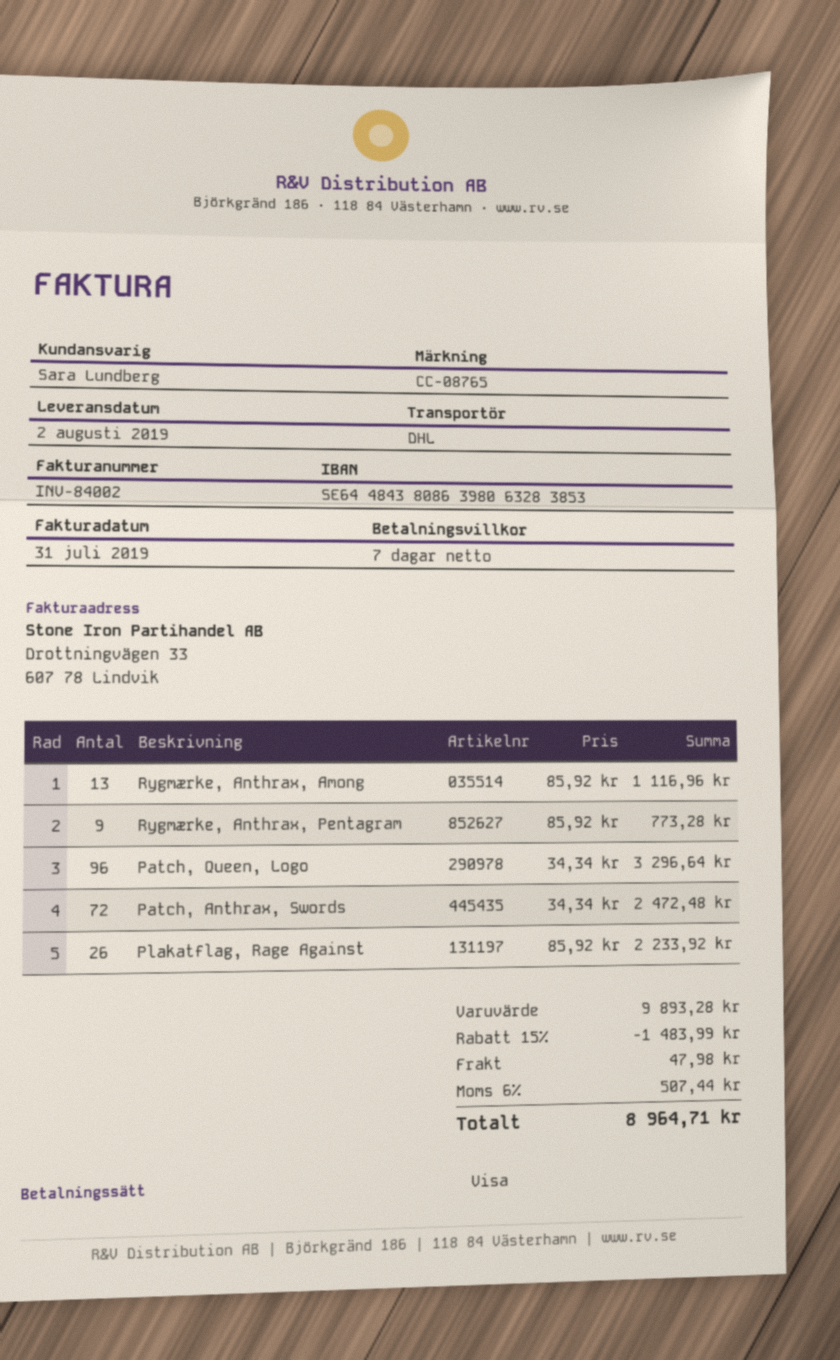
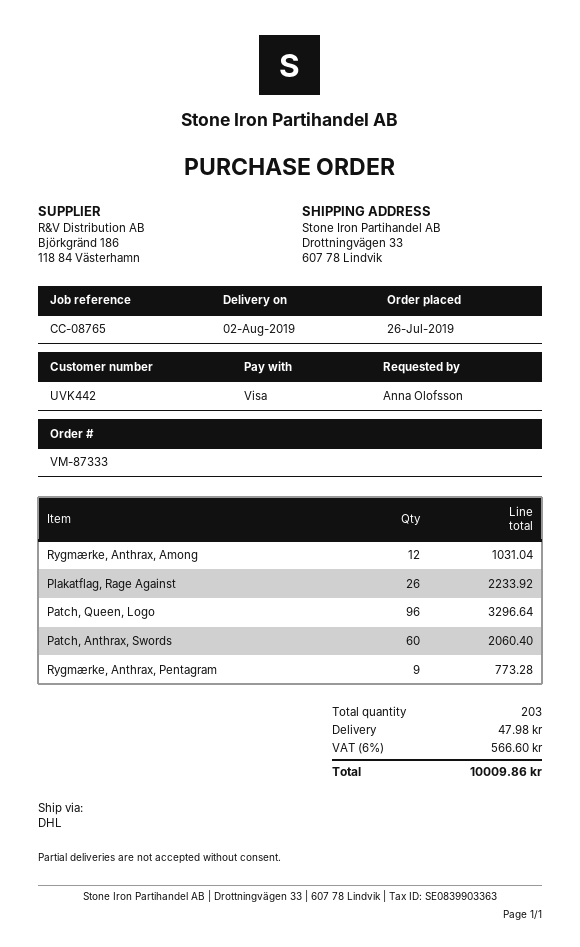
Rygmærke, Anthrax, Among: 13 for 1116.96 -> 12 for 1031.04
Patch, Anthrax, Swords: 72 for 2472.48 -> 60 for 2060.40
discount: 15% = 1483.99 -> none
tax: 6% = 507.44 -> 6% = 566.60
total: 8964.71 -> 10009.86

